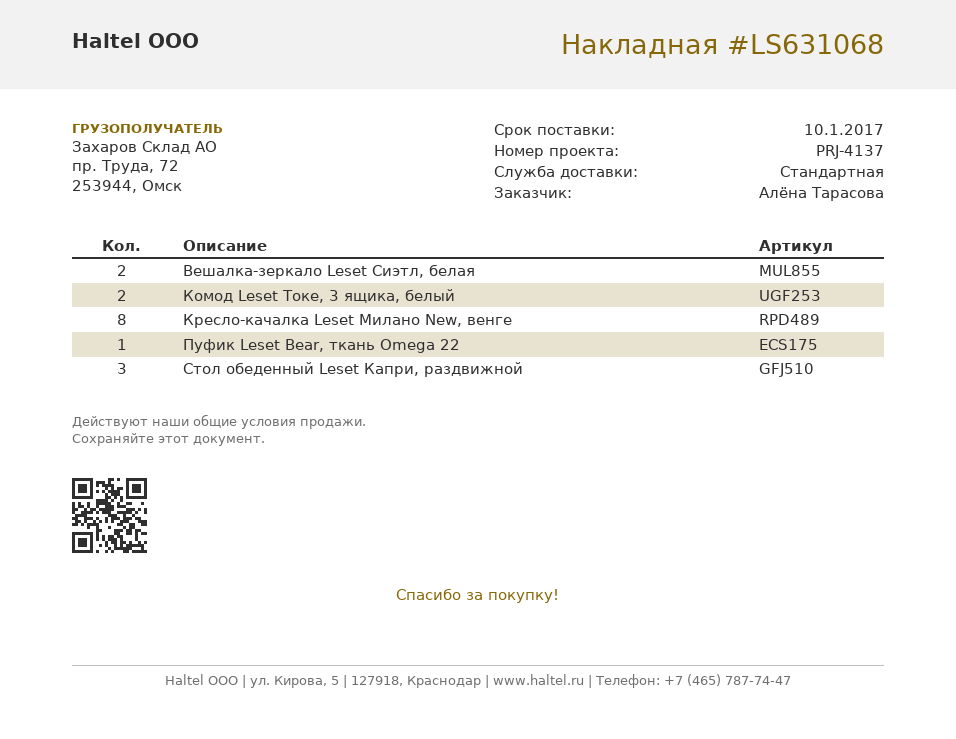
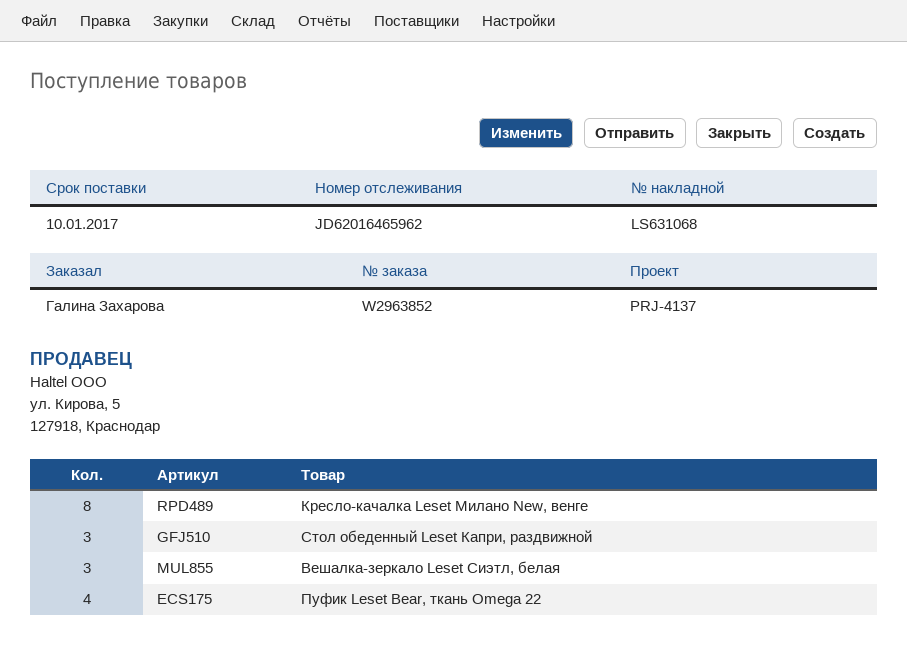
ordered by: Алёна Тарасова -> Галина Захарова
Вешалка-зеркало Leset Сиэтл, белая: 2 -> 3
Комод Leset Токе, 3 ящика, белый: 2 -> none
Пуфик Leset Bear, ткань Omega 22: 1 -> 4

